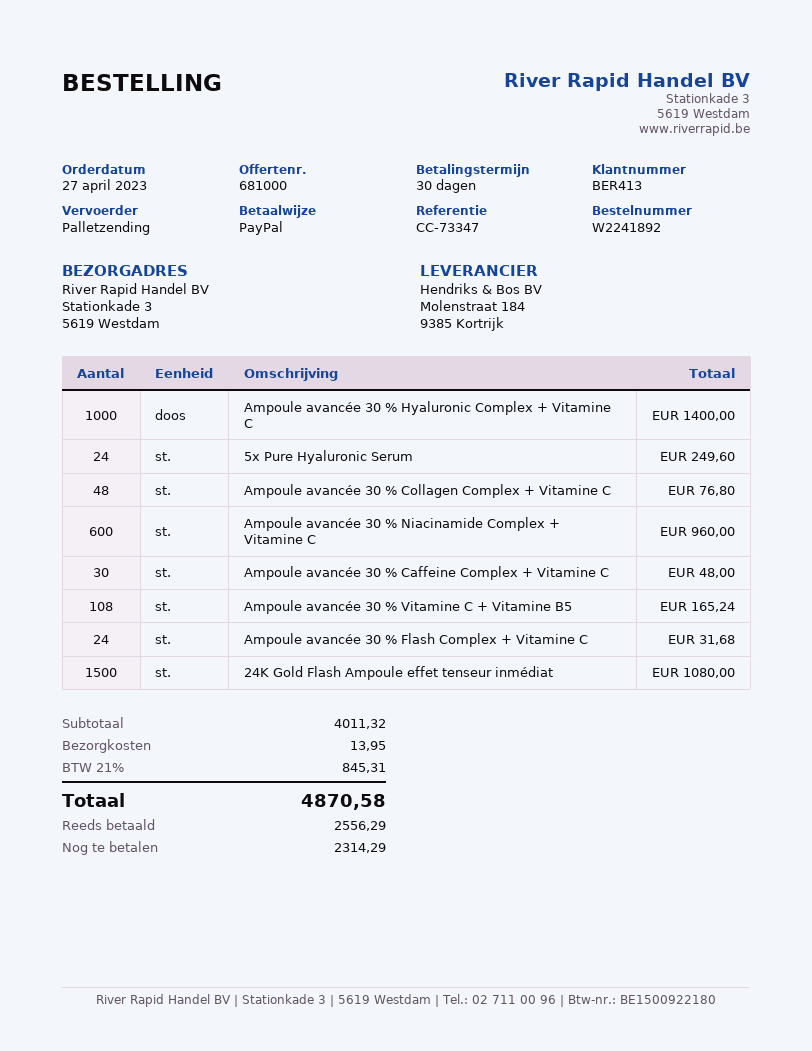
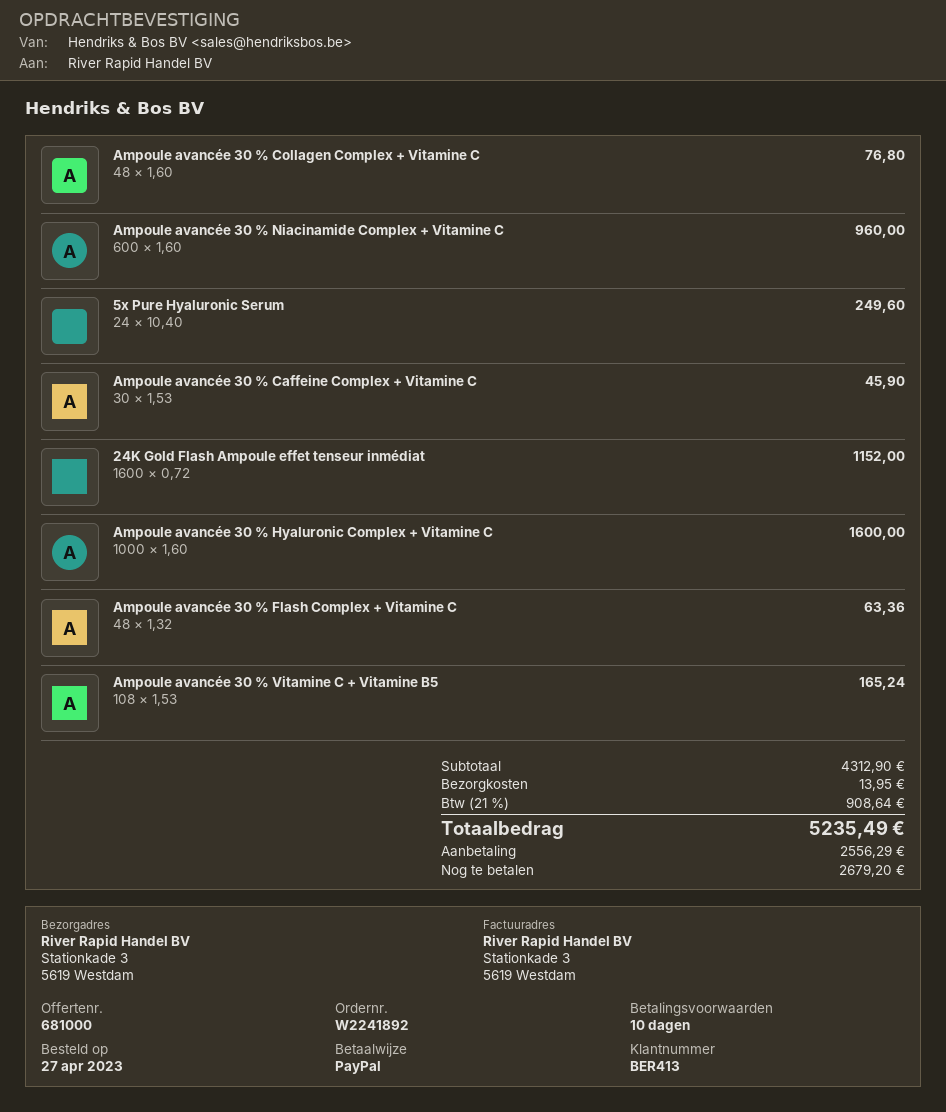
payment terms: 30 days -> 10 days
Ampoule avancée 30 % Hyaluronic Complex + Vitamine C: 1000 for 1400.00 -> 1000 for 1600.00
Ampoule avancée 30 % Caffeine Complex + Vitamine C: 30 for 48.00 -> 30 for 45.90
Ampoule avancée 30 % Flash Complex + Vitamine C: 24 for 31.68 -> 48 for 63.36
24K Gold Flash Ampoule effet tenseur inmédiat: 1500 for 1080.00 -> 1600 for 1152.00
subtotal: 4011.32 -> 4312.90
tax: 21% = 845.31 -> 21% = 908.64
total: 4870.58 -> 5235.49
balance: 2314.29 -> 2679.20

